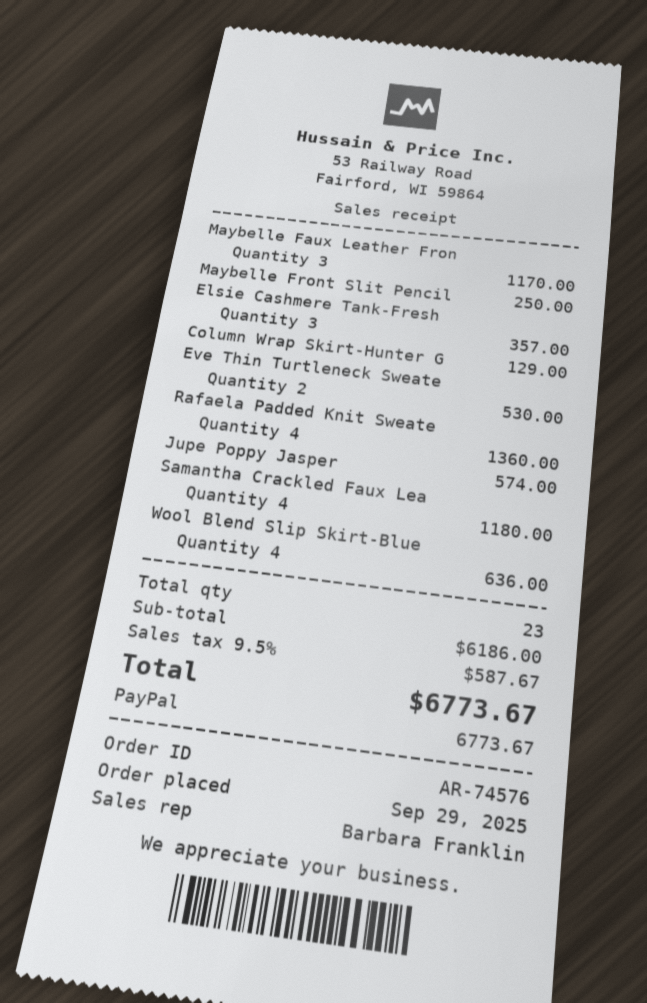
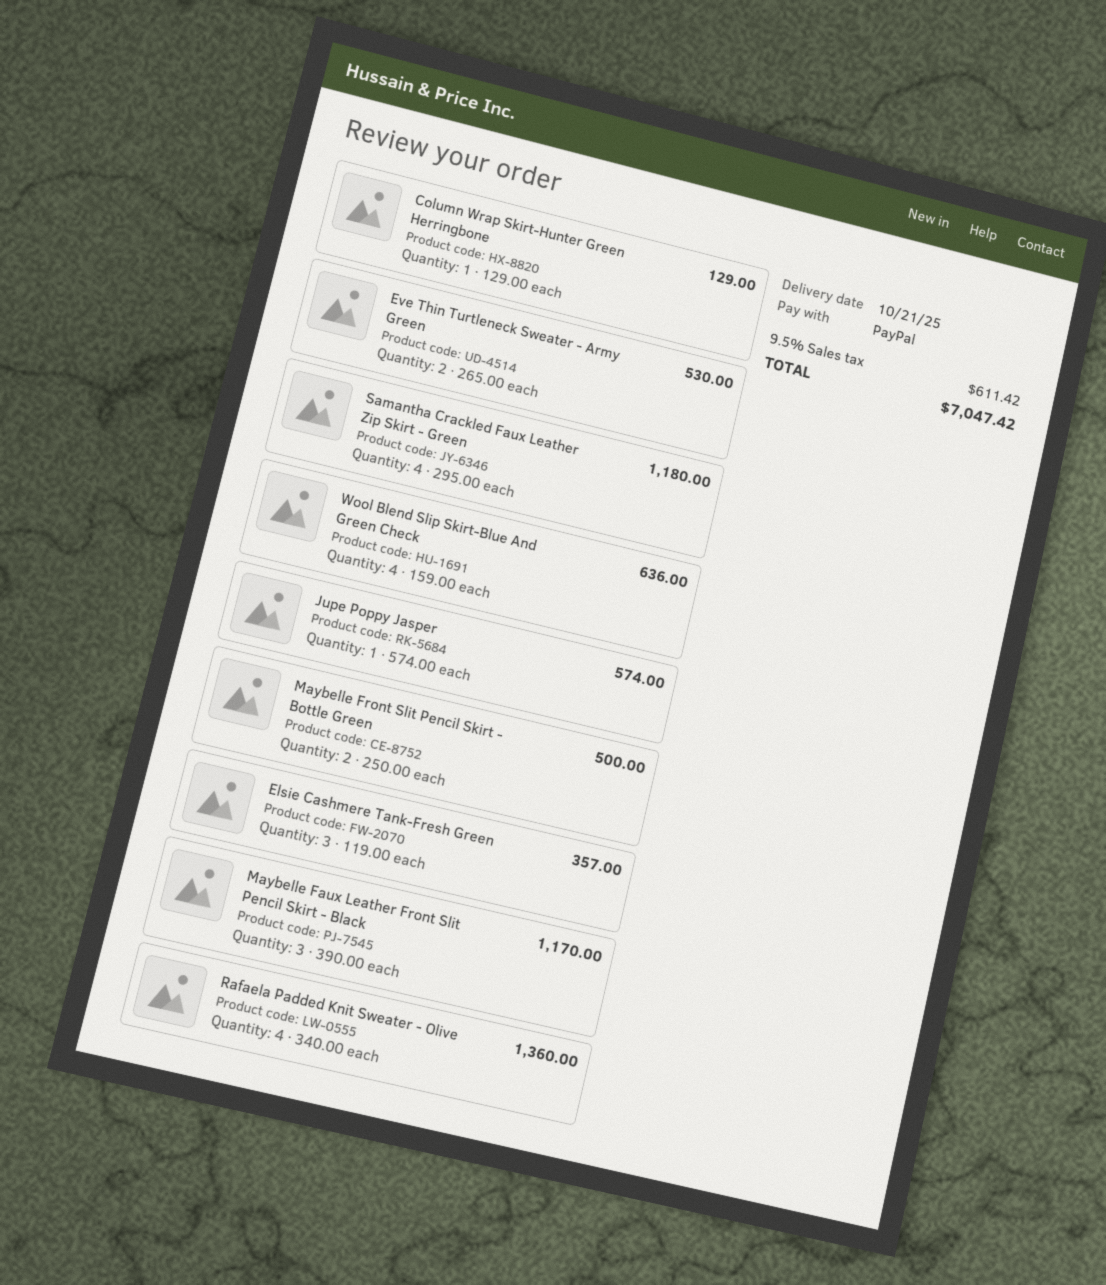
Maybelle Front Slit Pencil: 1 for 250.00 -> 2 for 500.00
tax: 9.5% = 587.67 -> 9.5% = 611.42
total: 6773.67 -> 7047.42

